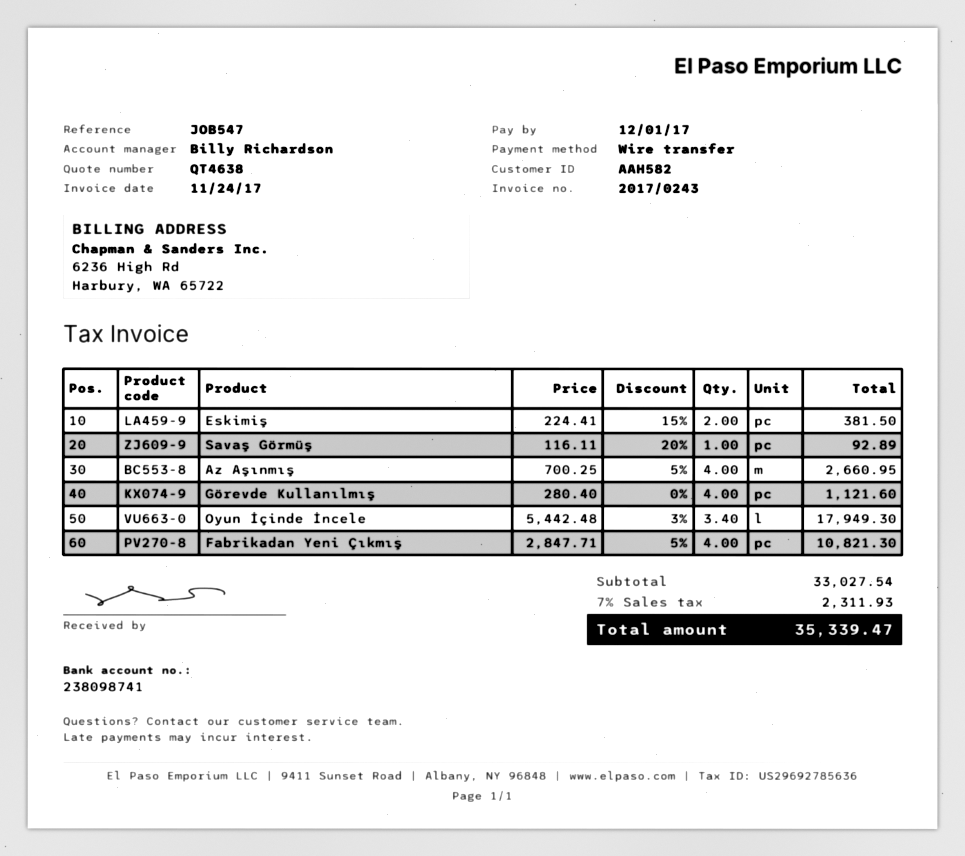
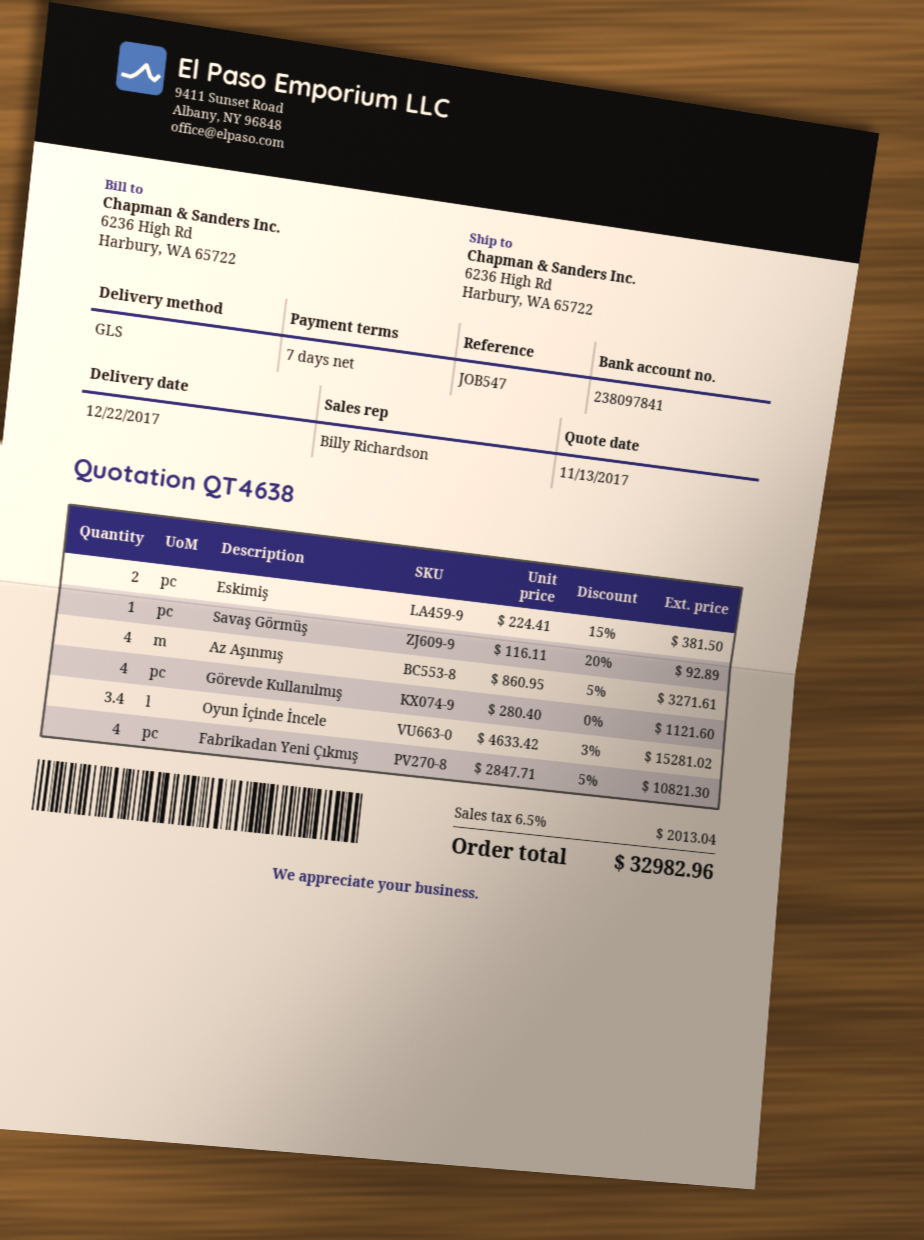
bank account: 238098741 -> 238097841
Az Aşınmış: 4 x 700.25 - 5% = 2660.95 -> 4 x 860.95 - 5% = 3271.61
Oyun İçinde İncele: 3.4 x 5442.48 - 3% = 17949.30 -> 3.4 x 4633.42 - 3% = 15281.02
tax: 7% = 2311.93 -> 6.5% = 2013.04
total: 35339.47 -> 32982.96

